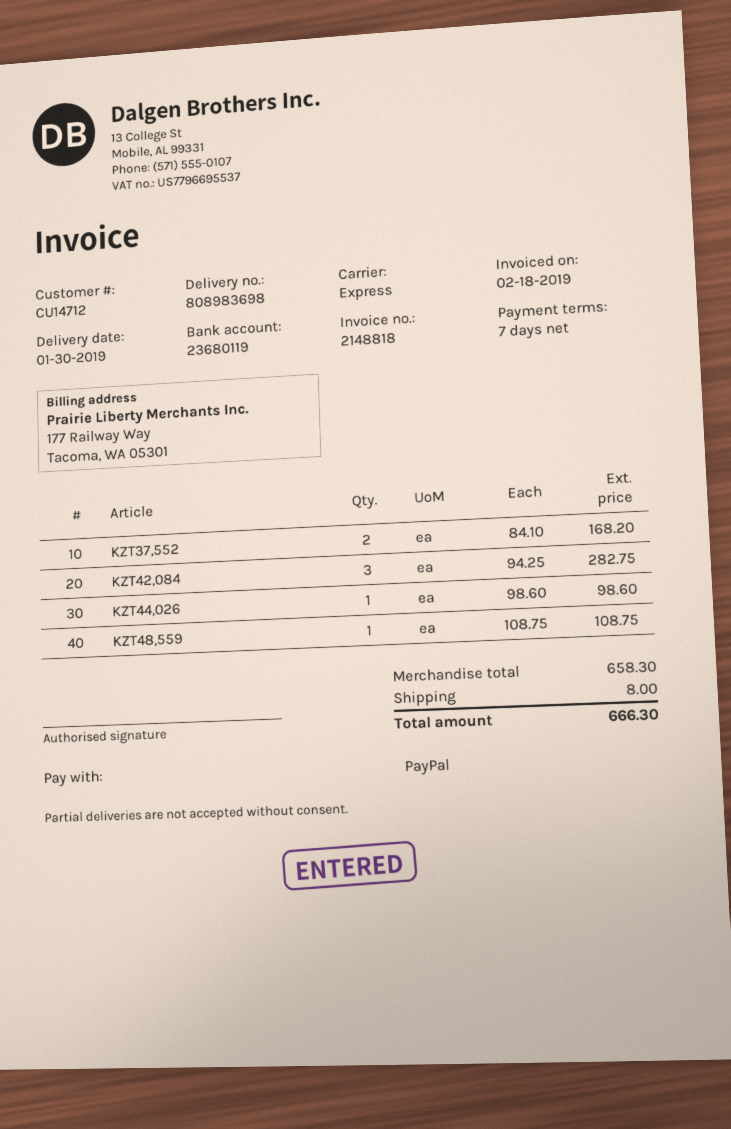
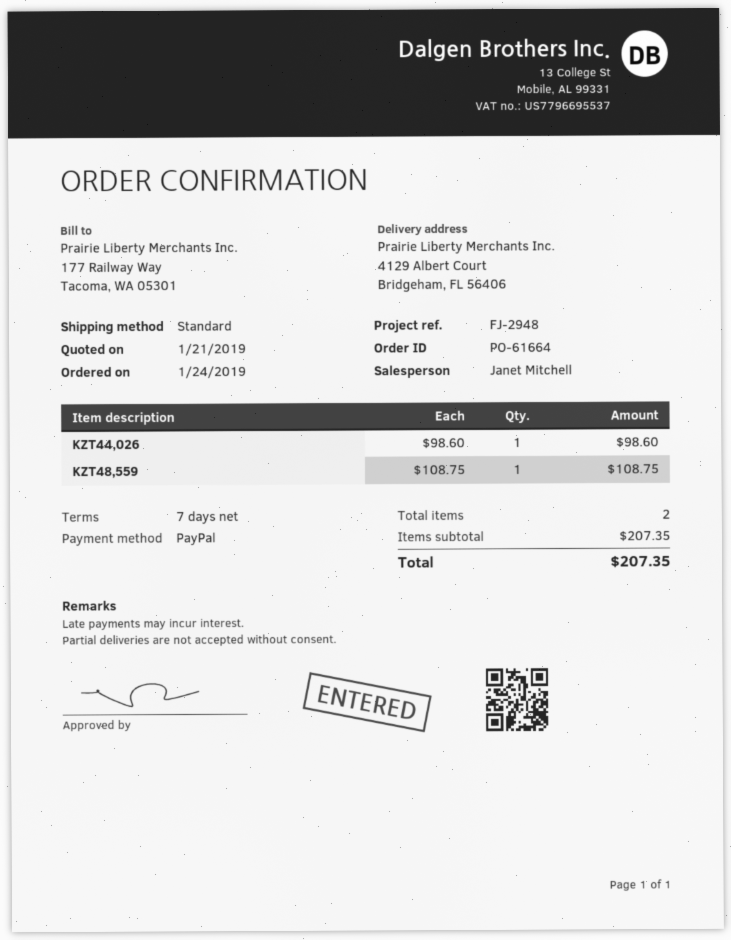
shipping method: express -> standard
KZT37,552: 2 x 84.10 = 168.20 -> none
KZT42,084: 3 x 94.25 = 282.75 -> none
subtotal: 658.30 -> 207.35
shipping: 8.00 -> none
total: 666.30 -> 207.35

